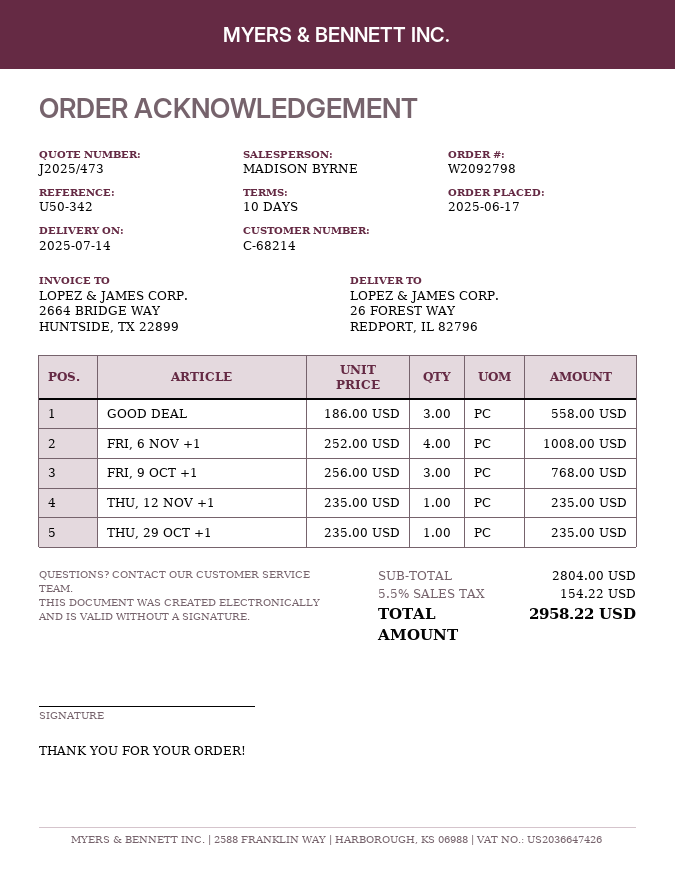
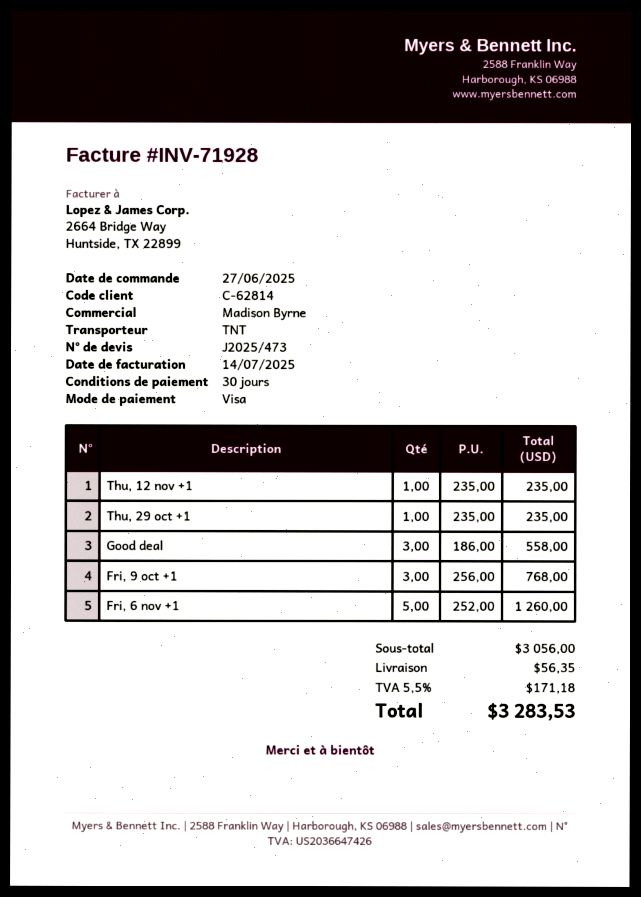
order date: 2025-06-17 -> 2025-06-27
payment terms: 10 days -> 30 days
customer number: C-68214 -> C-62814
FRI, 6 NOV +1: 4 x 252.00 = 1008.00 -> 5 x 252.00 = 1260.00
subtotal: 2804.00 -> 3056.00
shipping: none -> 56.35
tax: 5.5% = 154.22 -> 5.5% = 171.18
total: 2958.22 -> 3283.53

